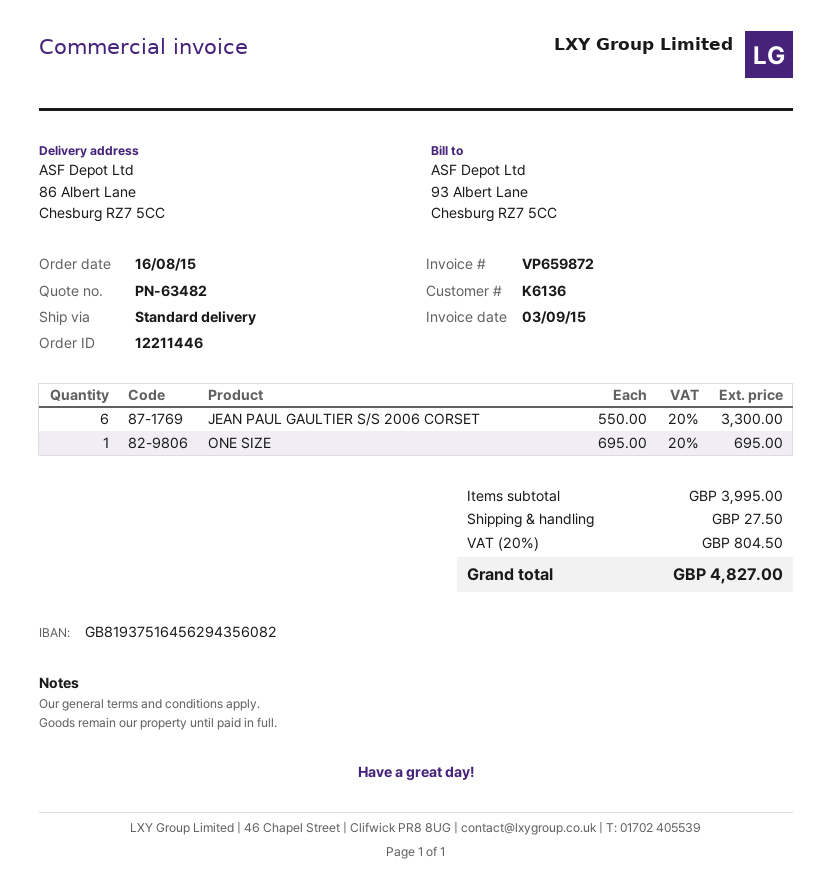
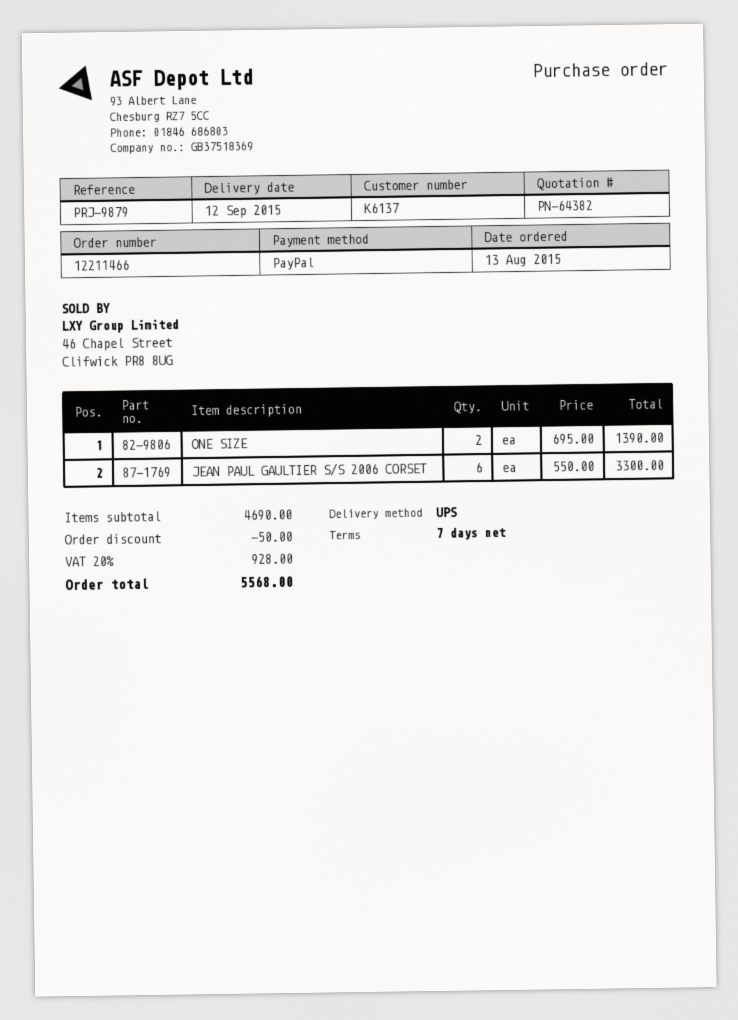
quote number: PN-63482 -> PN-64382
order number: 12211446 -> 12211466
order date: 2015-08-16 -> 2015-08-13
customer number: K6136 -> K6137
shipping method: standard -> UPS
ONE SIZE: 1 x 695.00 = 695.00 -> 2 x 695.00 = 1390.00
subtotal: 3995.00 -> 4690.00
discount: none -> 50.00
shipping: 27.50 -> none
tax: 20% = 804.50 -> 20% = 928.00
total: 4827.00 -> 5568.00

